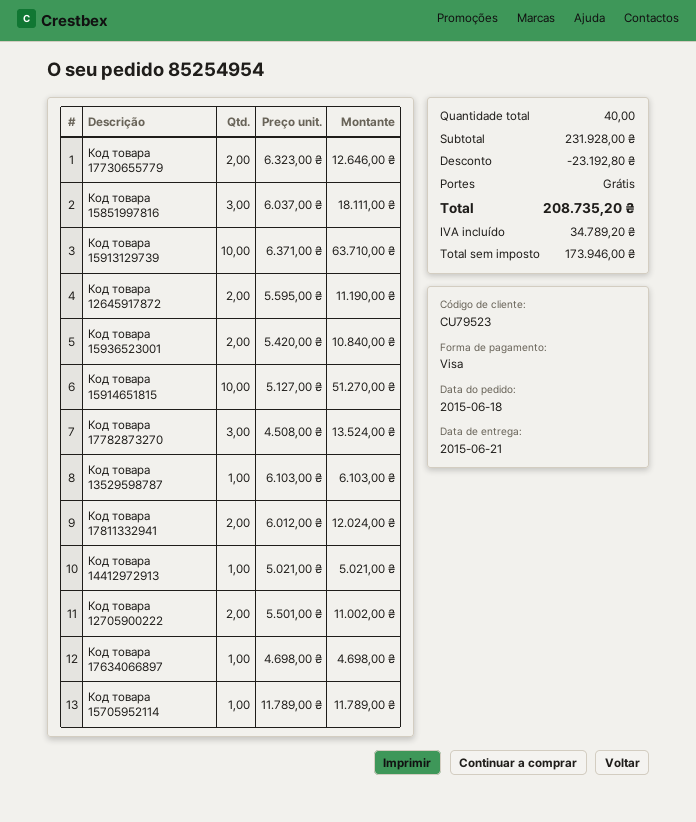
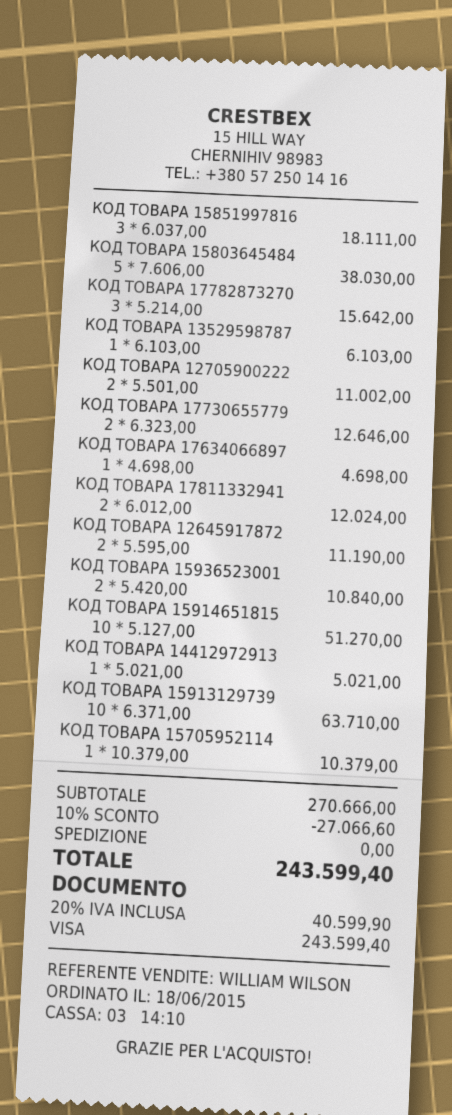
Код товара 17782873270: 3 x 4508.00 = 13524.00 -> 3 x 5214.00 = 15642.00
Код товара 15705952114: 1 x 11789.00 = 11789.00 -> 1 x 10379.00 = 10379.00
КОД ТОВАРА 15803645484: none -> 5 x 7606.00 = 38030.00
subtotal: 231928.00 -> 270666.00
discount: 23192.80 -> 27066.60
tax: 34789.20 -> 40599.90
total: 208735.20 -> 243599.40

